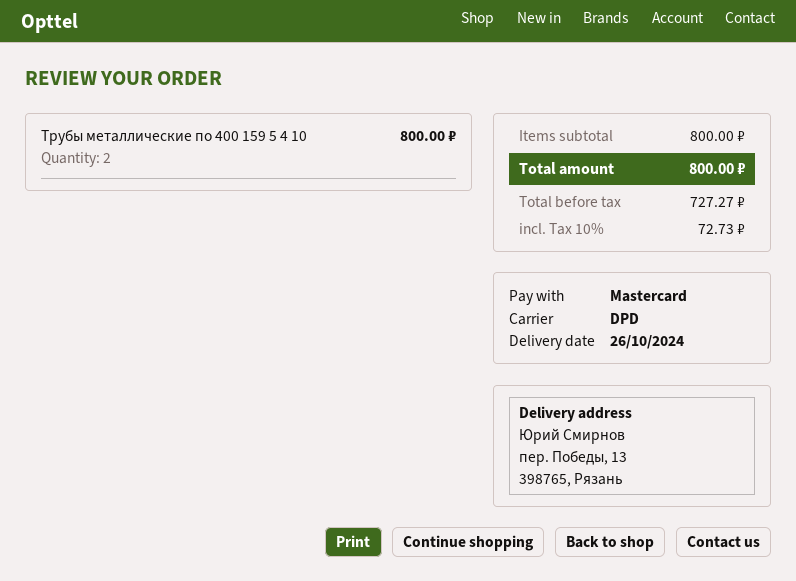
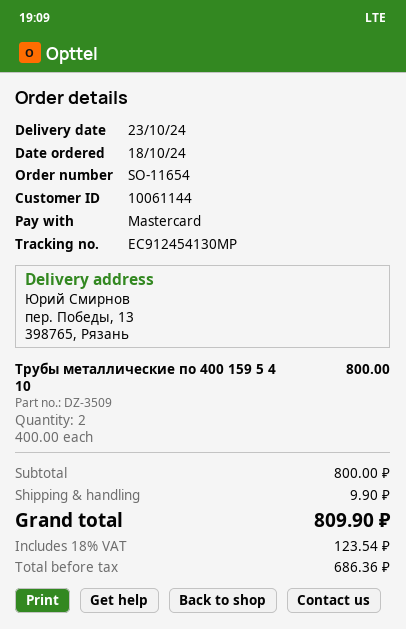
delivery date: 2024-10-26 -> 2024-10-23
shipping: none -> 9.90
net: 727.27 -> 686.36
tax: 10% = 72.73 -> 18% = 123.54
total: 800.00 -> 809.90

